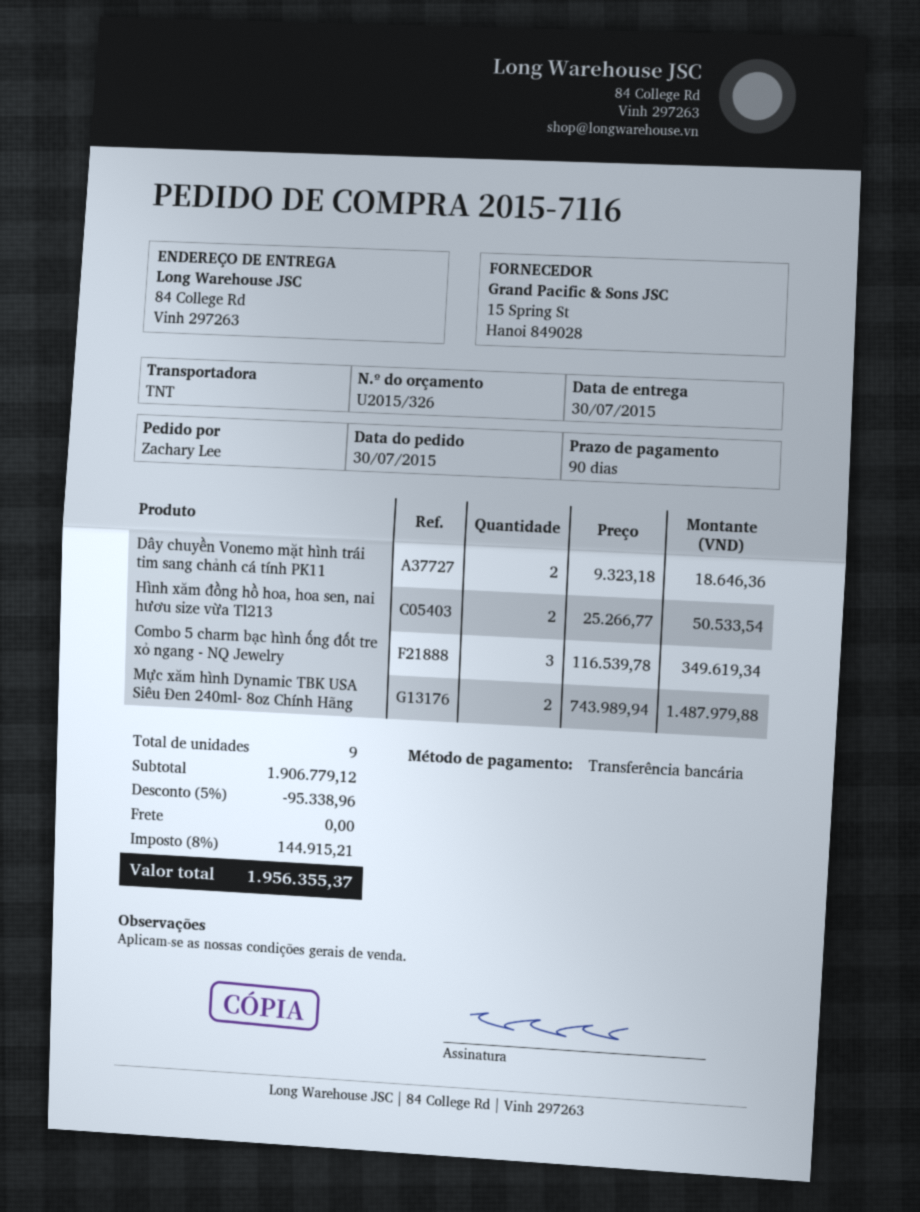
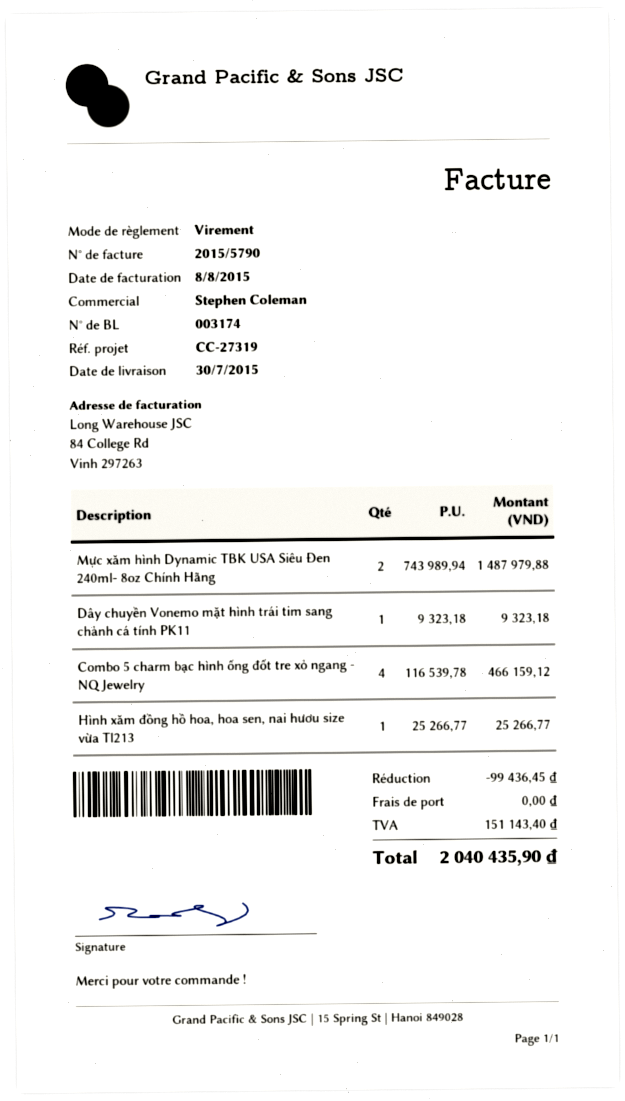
Dây chuyền Vonemo mặt hình trái tim sang chảnh cá tính PK11: 2 x 9323.18 = 18646.36 -> 1 x 9323.18 = 9323.18
Hình xăm đồng hồ hoa, hoa sen, nai hươu size vừa Tl213: 2 x 25266.77 = 50533.54 -> 1 x 25266.77 = 25266.77
Combo 5 charm bạc hình ống đốt tre xỏ ngang - NQ Jewelry: 3 x 116539.78 = 349619.34 -> 4 x 116539.78 = 466159.12
discount: 95338.96 -> 99436.45
tax: 144915.21 -> 151143.40
total: 1956355.37 -> 2040435.90

